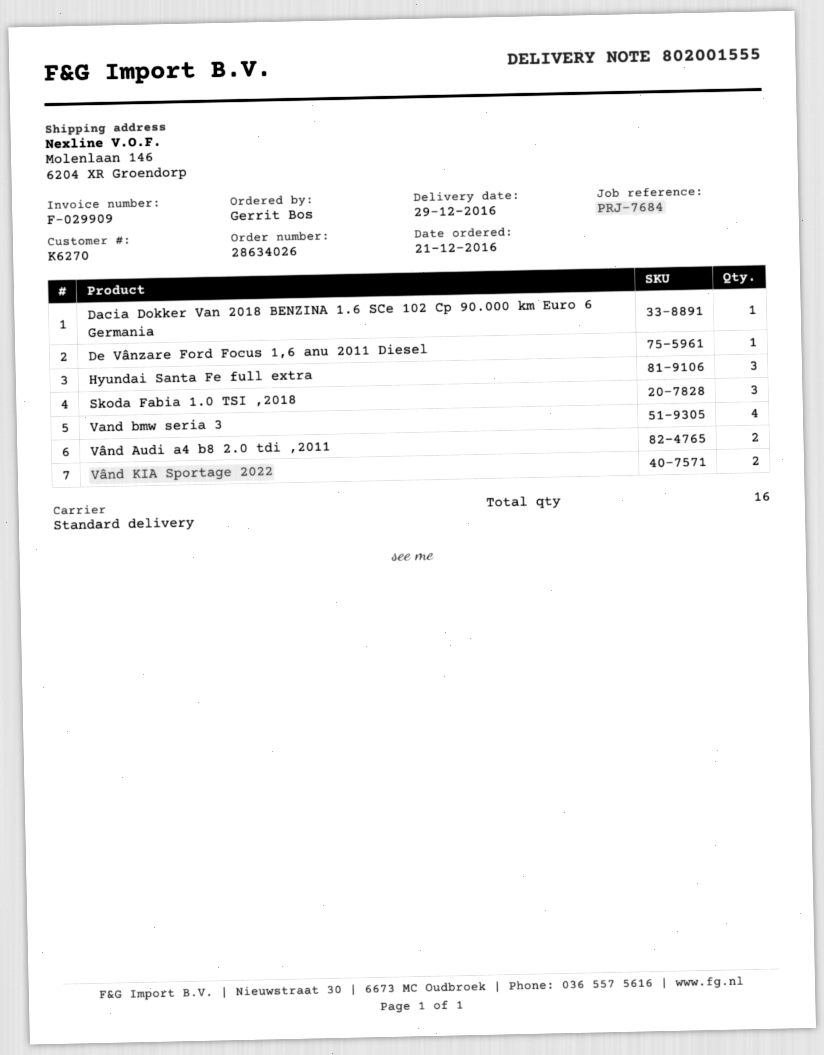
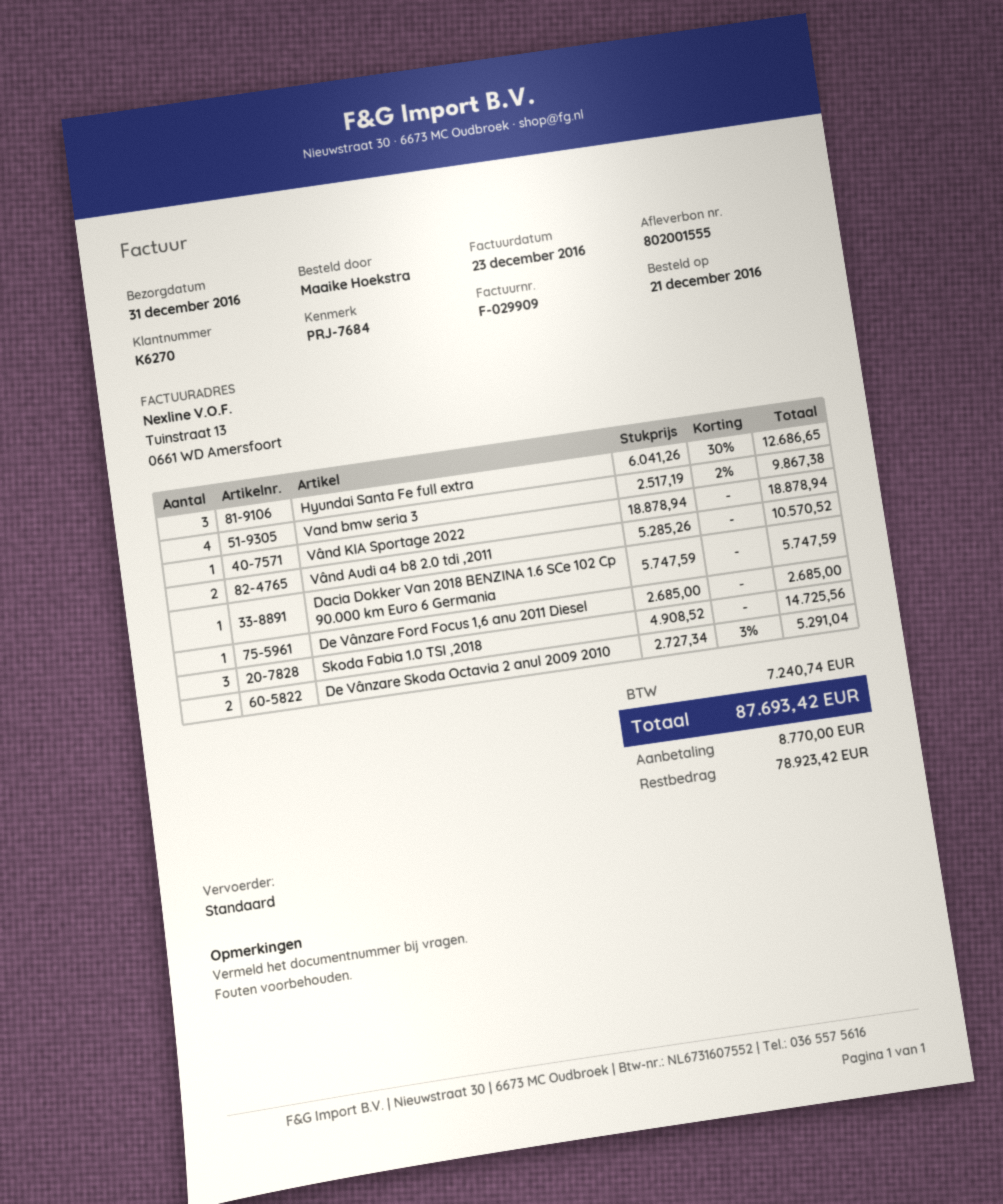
delivery date: 2016-12-29 -> 2016-12-31
ordered by: Gerrit Bos -> Maaike Hoekstra
Vând KIA Sportage 2022: 2 -> 1
De Vânzare Skoda Octavia 2 anul 2009 2010: none -> 2

